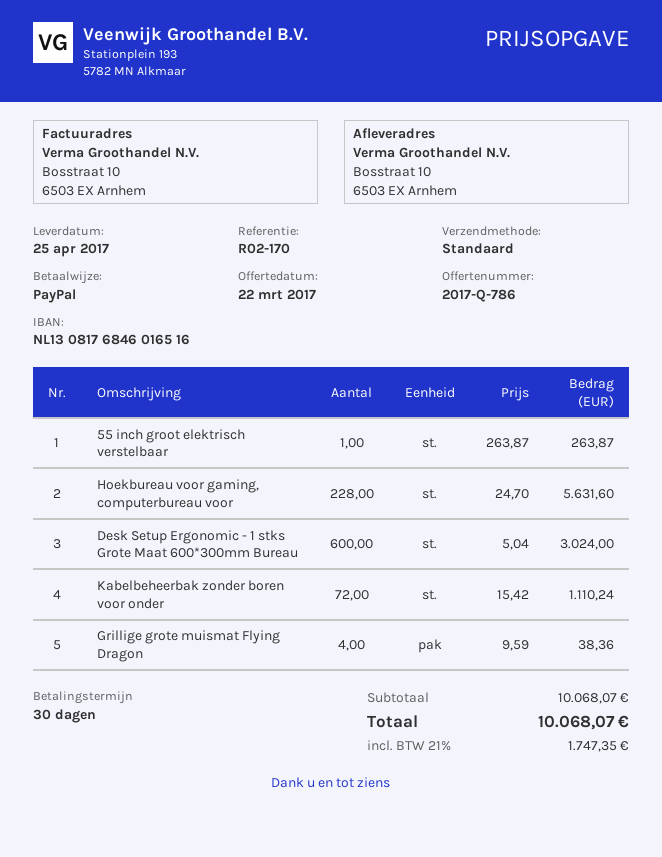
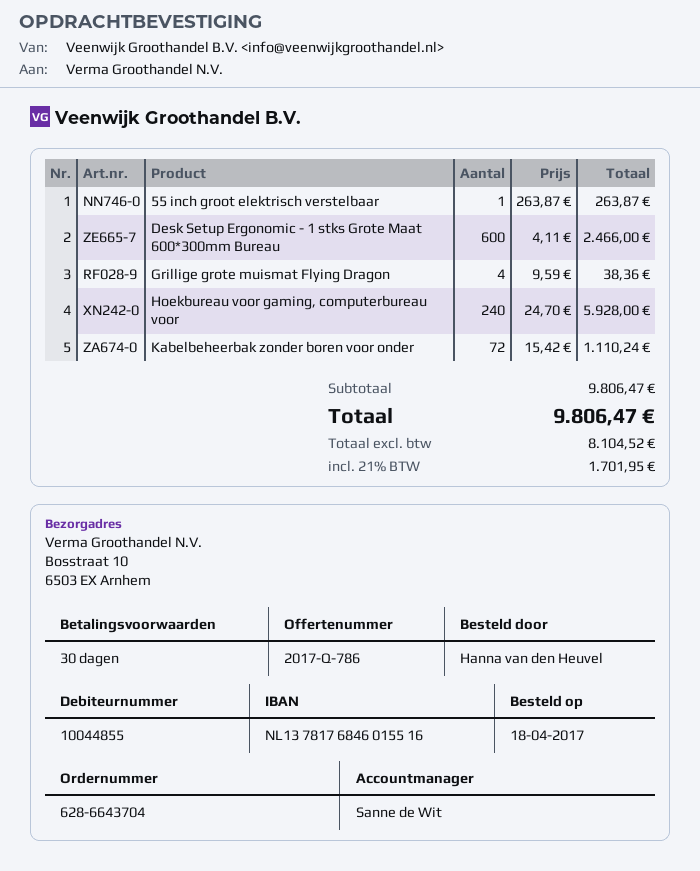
bank account: NL1308176846016516 -> NL1378176846015516
Hoekbureau voor gaming, computerbureau voor: 228 x 24.70 = 5631.60 -> 240 x 24.70 = 5928.00
Desk Setup Ergonomic - 1 stks Grote Maat 600*300mm Bureau: 600 x 5.04 = 3024.00 -> 600 x 4.11 = 2466.00
subtotal: 10068.07 -> 9806.47
tax: 21% = 1747.35 -> 21% = 1701.95
total: 10068.07 -> 9806.47

